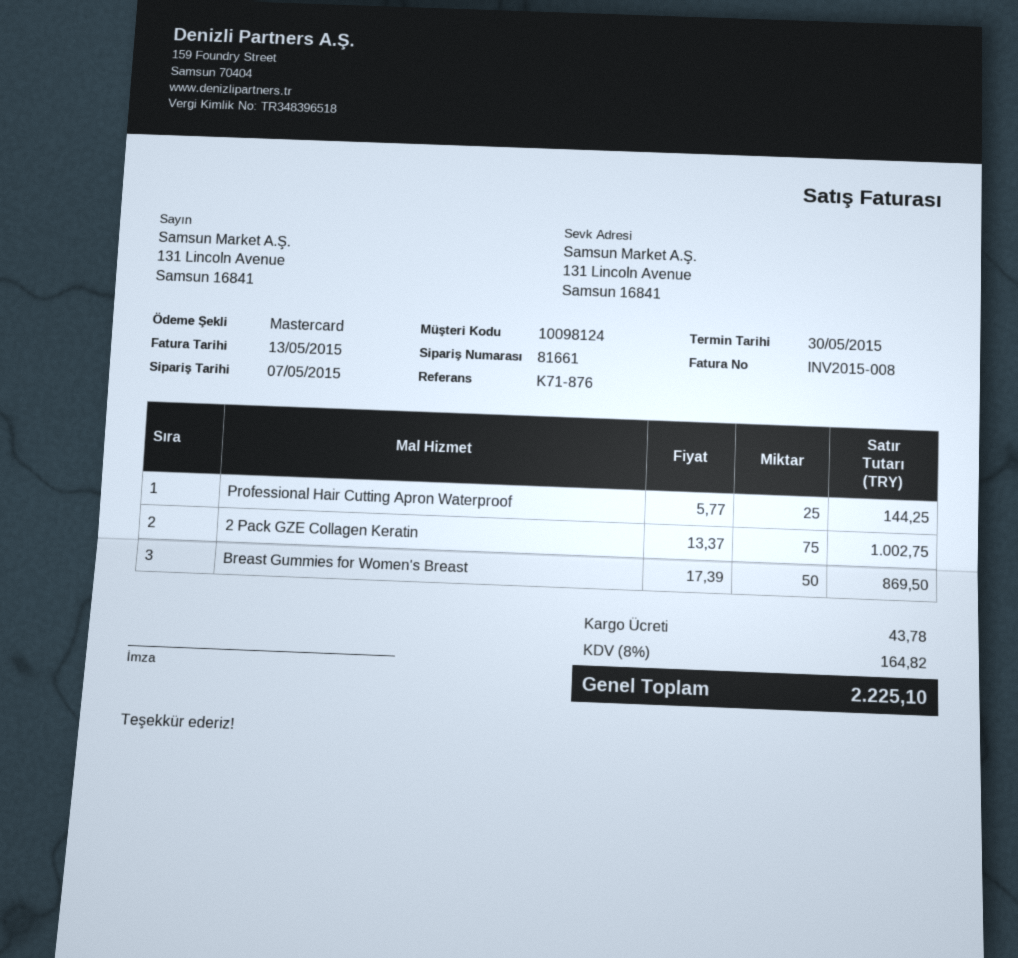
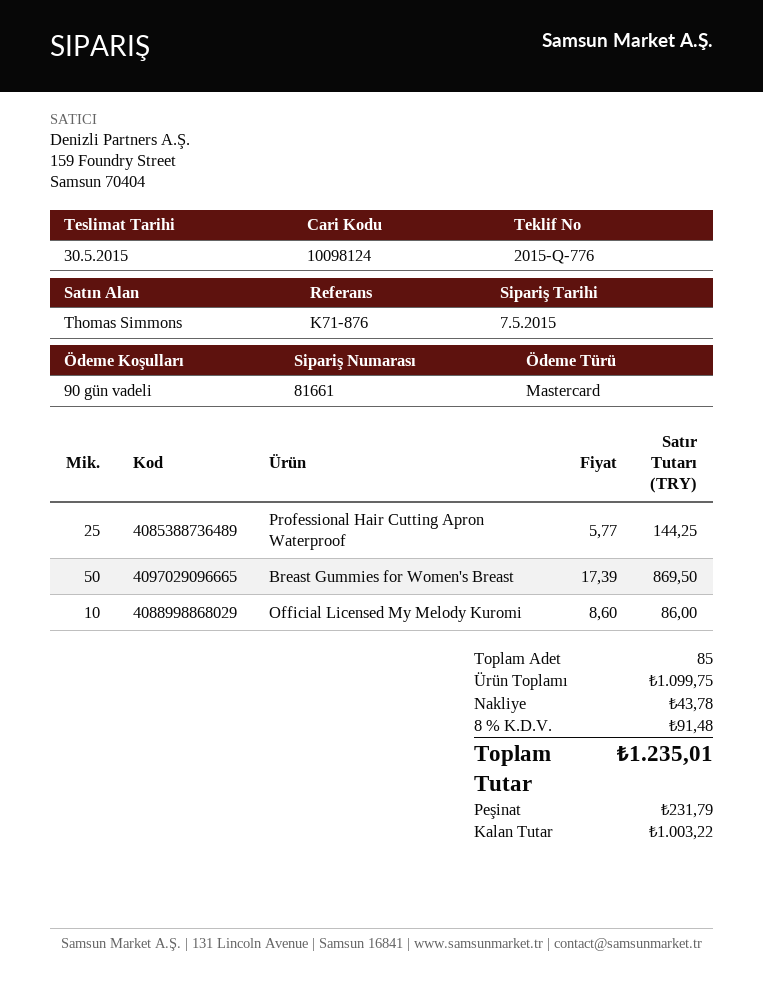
2 Pack GZE Collagen Keratin: 75 x 13.37 = 1002.75 -> none
Official Licensed My Melody Kuromi: none -> 10 x 8.60 = 86.00
tax: 8% = 164.82 -> 8% = 91.48
total: 2225.10 -> 1235.01

